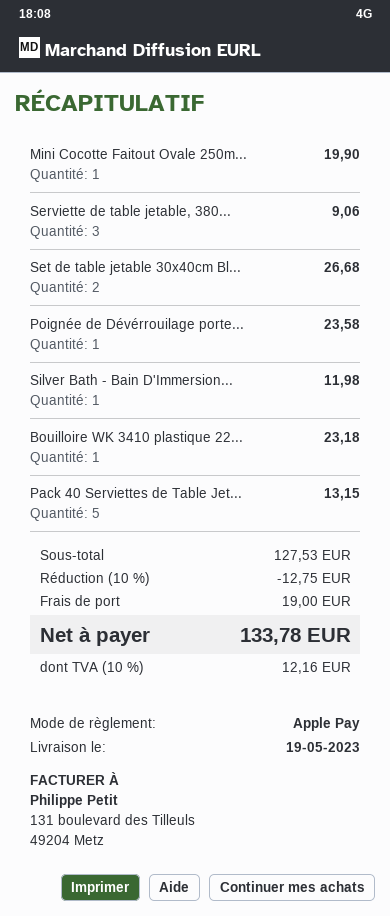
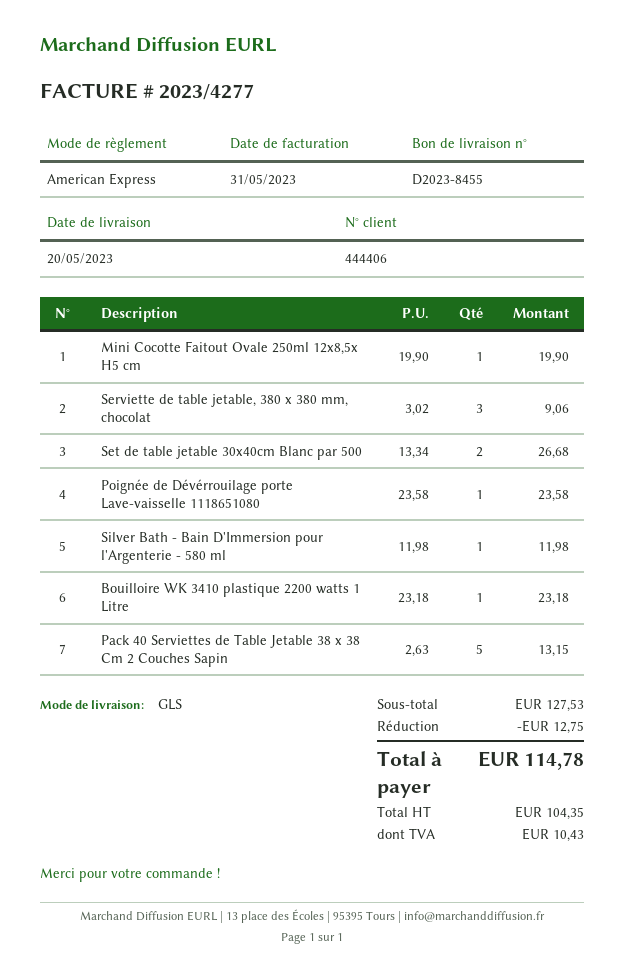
delivery date: 2023-05-19 -> 2023-05-20
payment method: Apple Pay -> American Express
shipping: 19.00 -> none
tax: 12.16 -> 10.43
total: 133.78 -> 114.78

